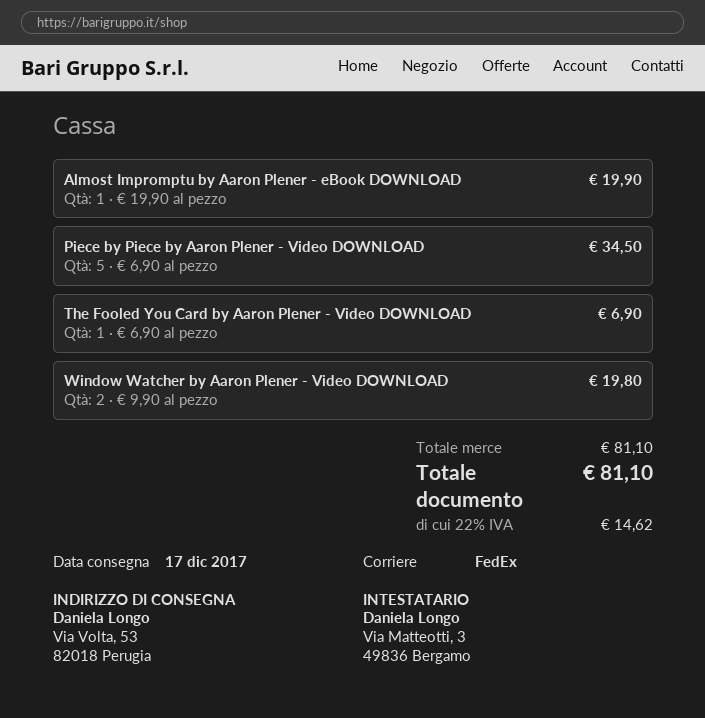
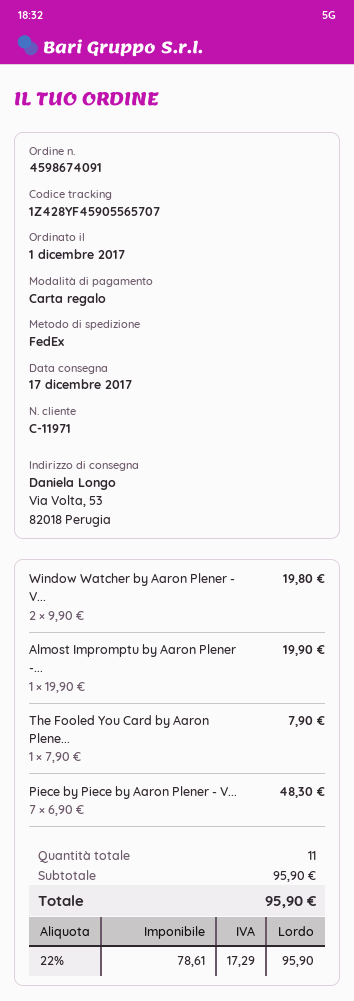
Piece by Piece by Aaron Plener - Video DOWNLOAD: 5 x 6.90 = 34.50 -> 7 x 6.90 = 48.30
The Fooled You Card by Aaron Plener - Video DOWNLOAD: 1 x 6.90 = 6.90 -> 1 x 7.90 = 7.90
subtotal: 81.10 -> 95.90
tax: 22% = 14.62 -> 22% = 17.29
total: 81.10 -> 95.90

